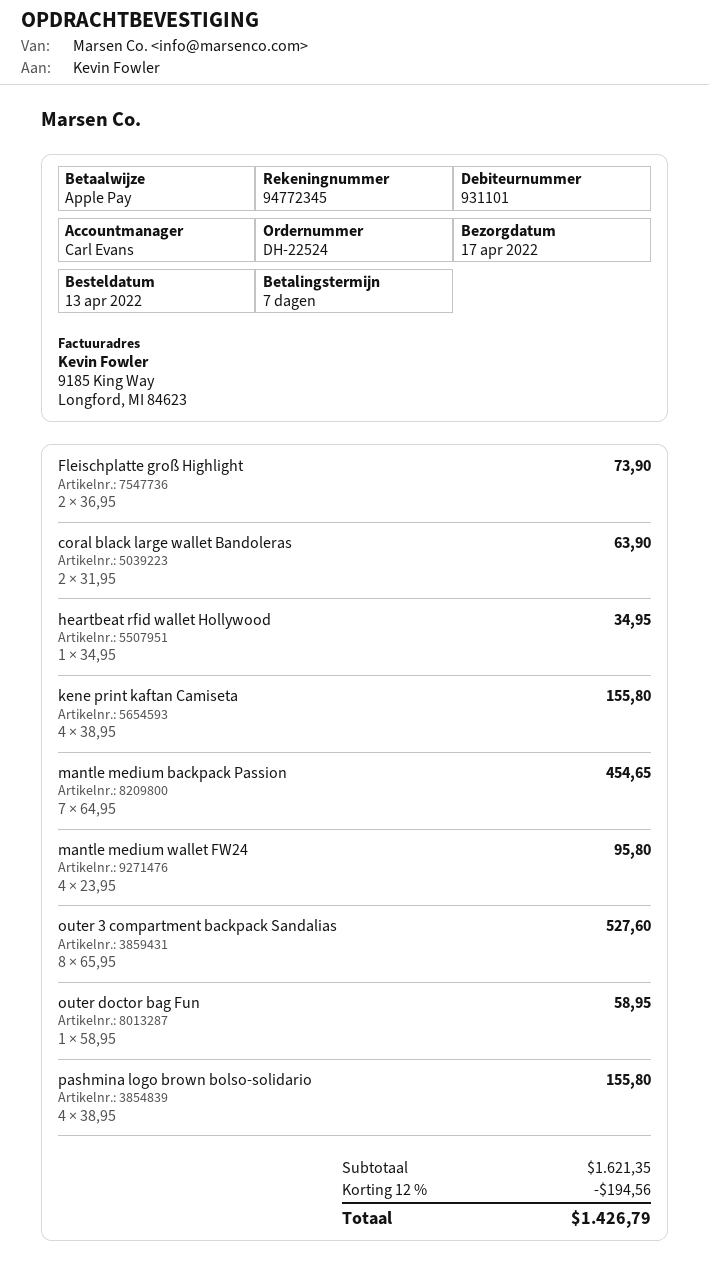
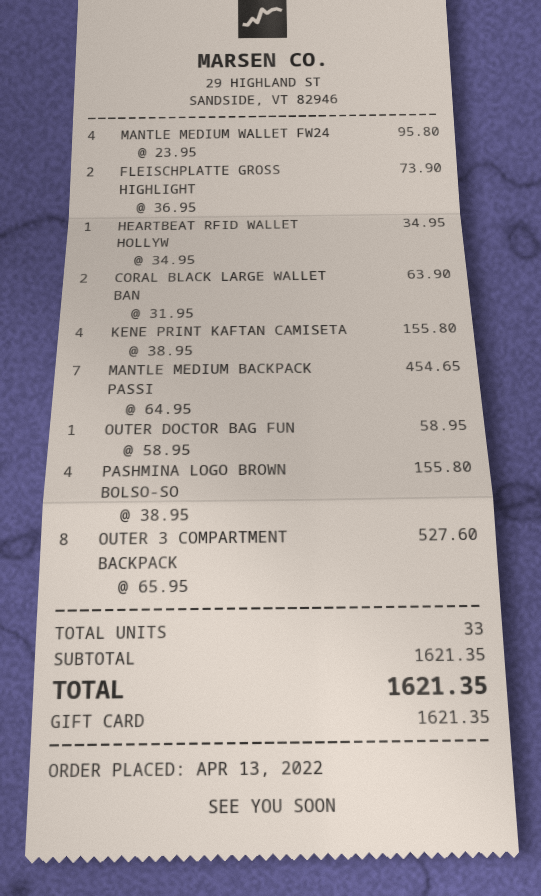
payment method: Apple Pay -> gift card
discount: 12% = 194.56 -> none
total: 1426.79 -> 1621.35

